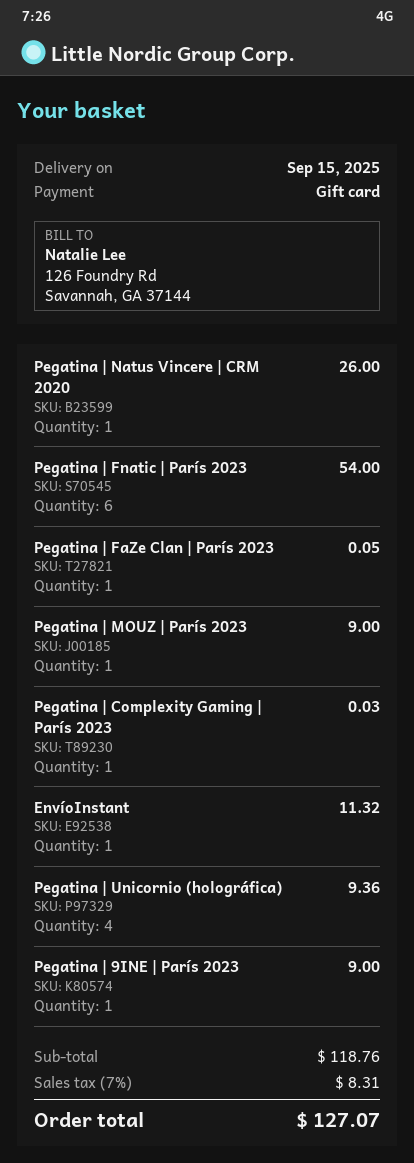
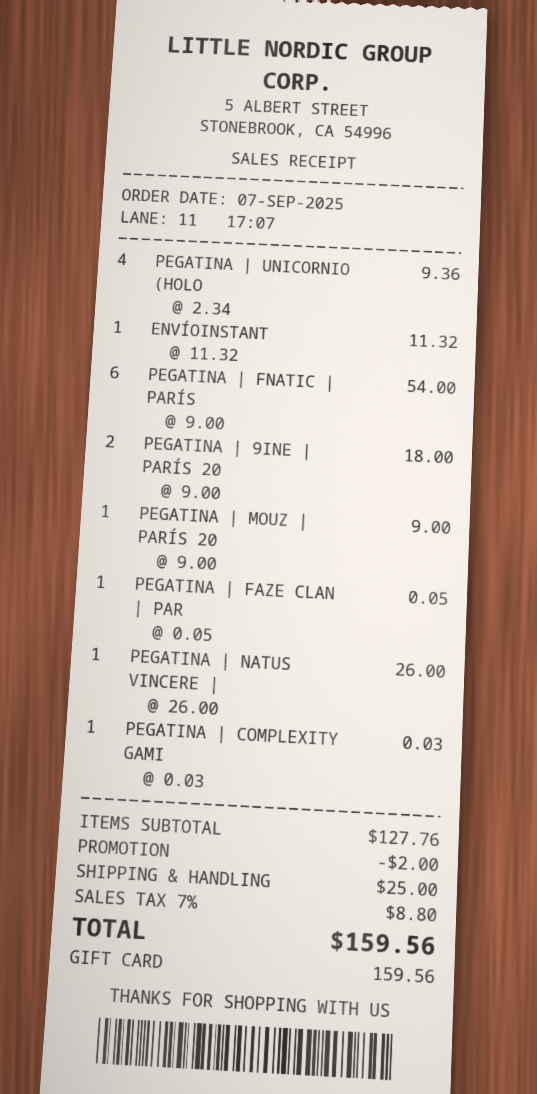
Pegatina | 9INE | París 2023: 1 for 9.00 -> 2 for 18.00
subtotal: 118.76 -> 127.76
discount: none -> 2.00
shipping: none -> 25.00
tax: 7% = 8.31 -> 7% = 8.80
total: 127.07 -> 159.56

